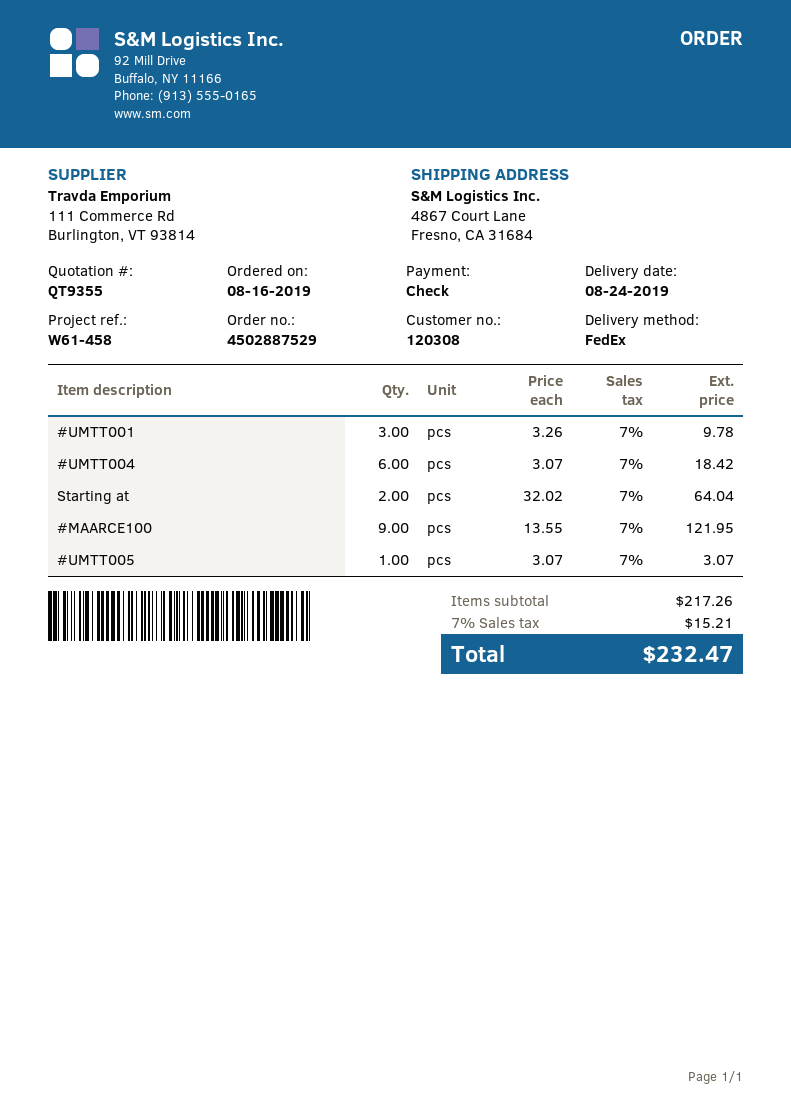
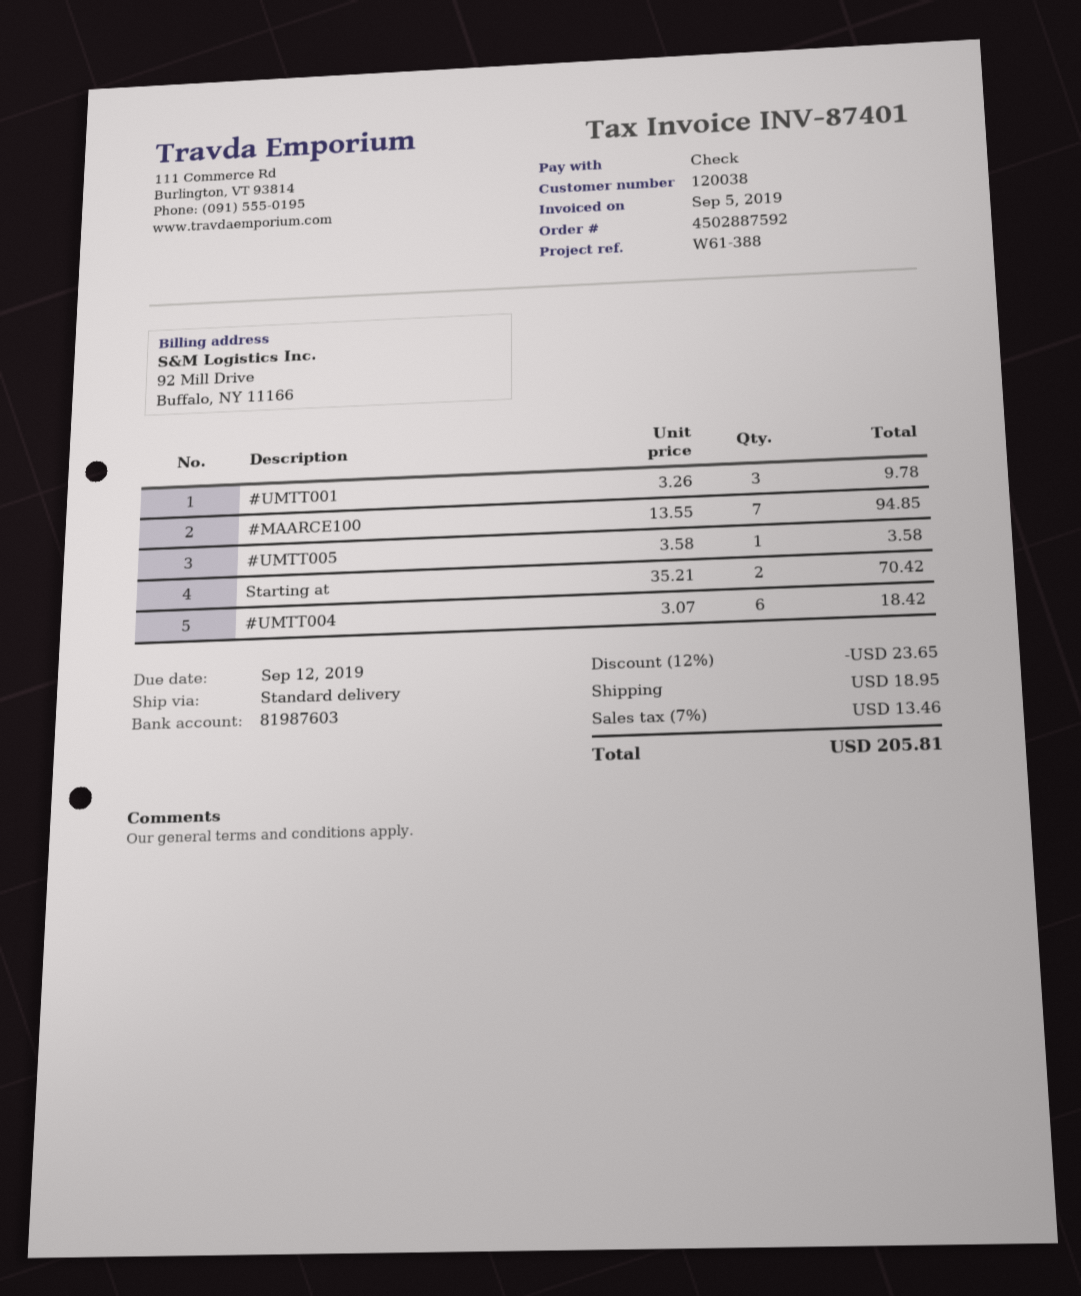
order number: 4502887529 -> 4502887592
customer number: 120308 -> 120038
reference: W61-458 -> W61-388
shipping method: FedEx -> standard
Starting at: 2 x 32.02 = 64.04 -> 2 x 35.21 = 70.42
#MAARCE100: 9 x 13.55 = 121.95 -> 7 x 13.55 = 94.85
#UMTT005: 1 x 3.07 = 3.07 -> 1 x 3.58 = 3.58
discount: none -> 12% = 23.65
shipping: none -> 18.95
tax: 7% = 15.21 -> 7% = 13.46
total: 232.47 -> 205.81

